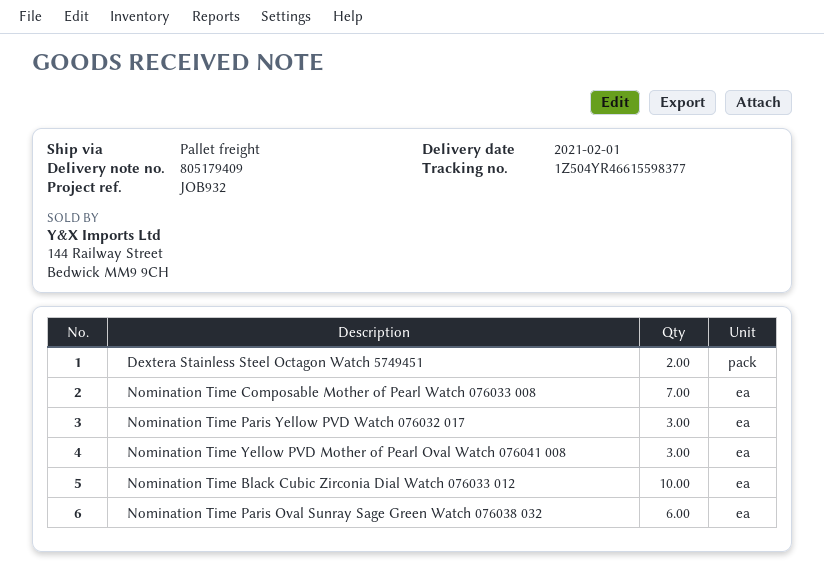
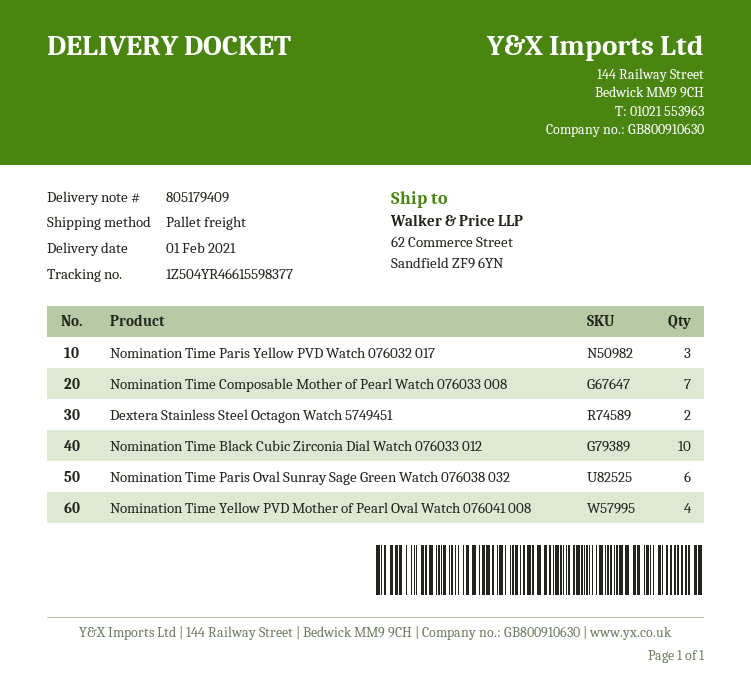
Nomination Time Yellow PVD Mother of Pearl Oval Watch 076041 008: 3 -> 4

